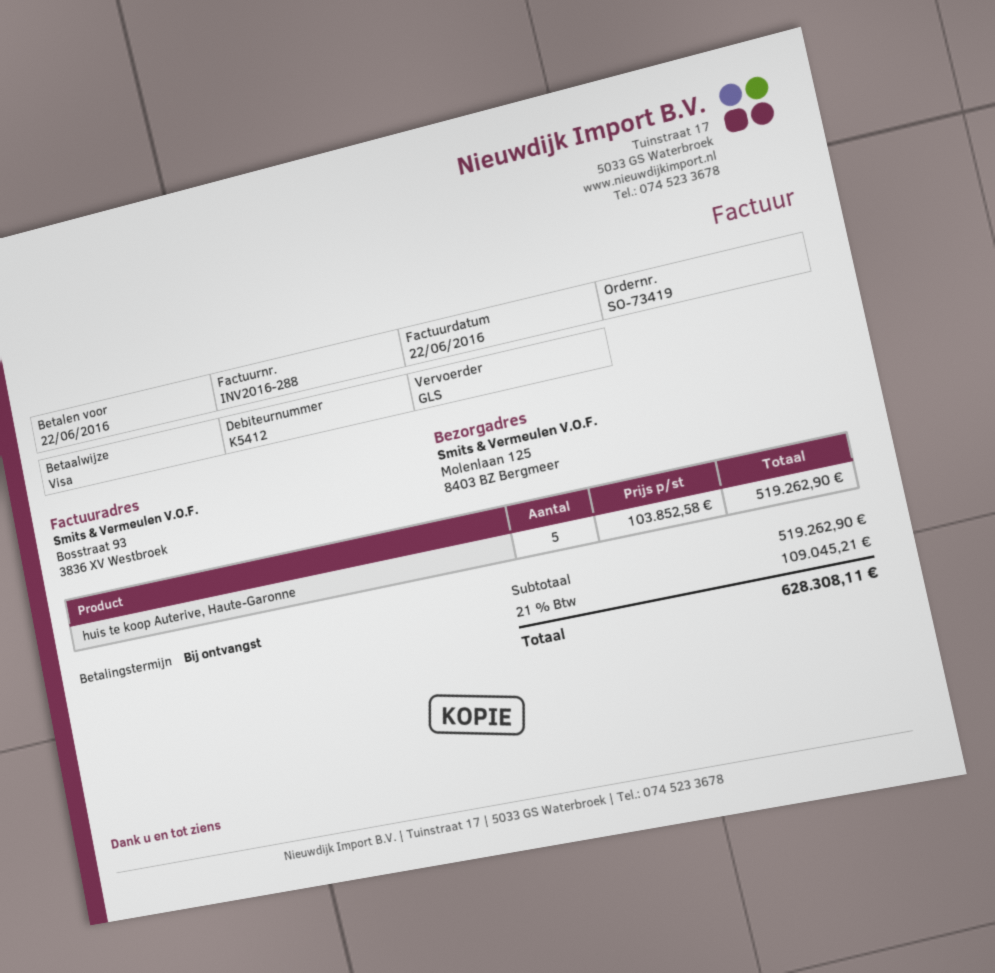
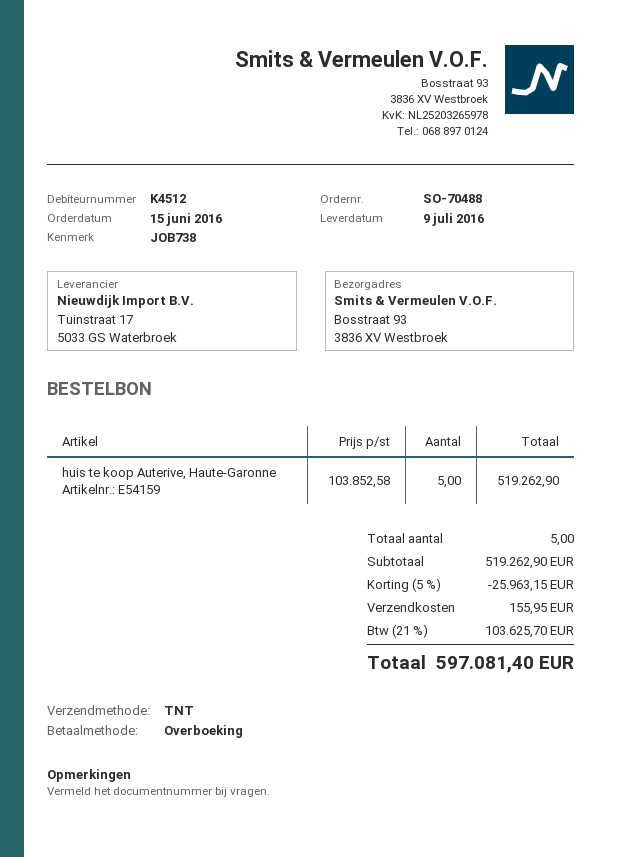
order number: SO-73419 -> SO-70488
customer number: K5412 -> K4512
payment method: Visa -> bank transfer
shipping method: GLS -> TNT
ship to: Molenlaan 125, 8403 BZ Bergmeer -> Bosstraat 93, 3836 XV Westbroek
discount: none -> 5% = 25963.15
shipping: none -> 155.95
tax: 21% = 109045.21 -> 21% = 103625.70
total: 628308.11 -> 597081.40

